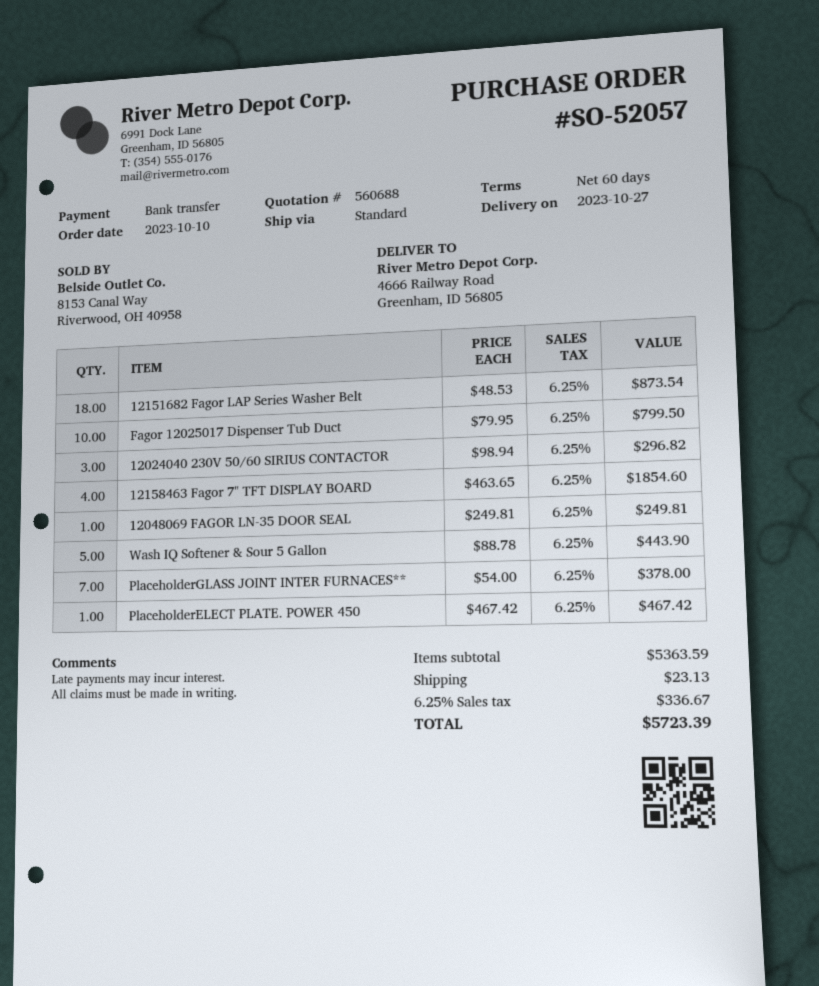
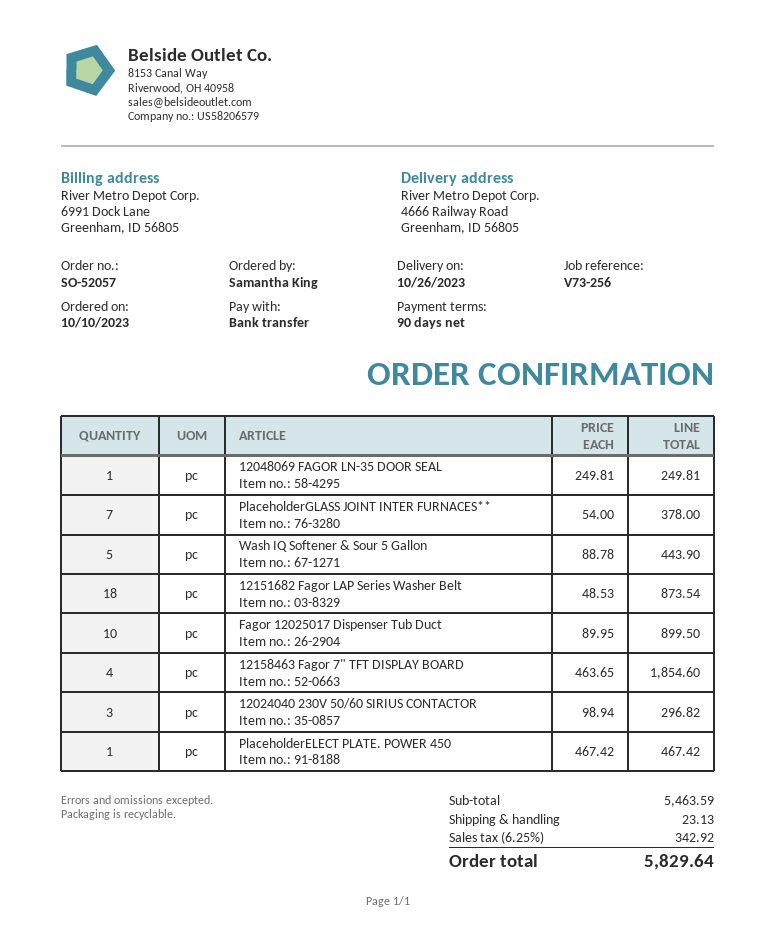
delivery date: 2023-10-27 -> 2023-10-26
payment terms: 60 days -> 90 days
Fagor 12025017 Dispenser Tub Duct: 10 x 79.95 = 799.50 -> 10 x 89.95 = 899.50
subtotal: 5363.59 -> 5463.59
tax: 6.25% = 336.67 -> 6.25% = 342.92
total: 5723.39 -> 5829.64

